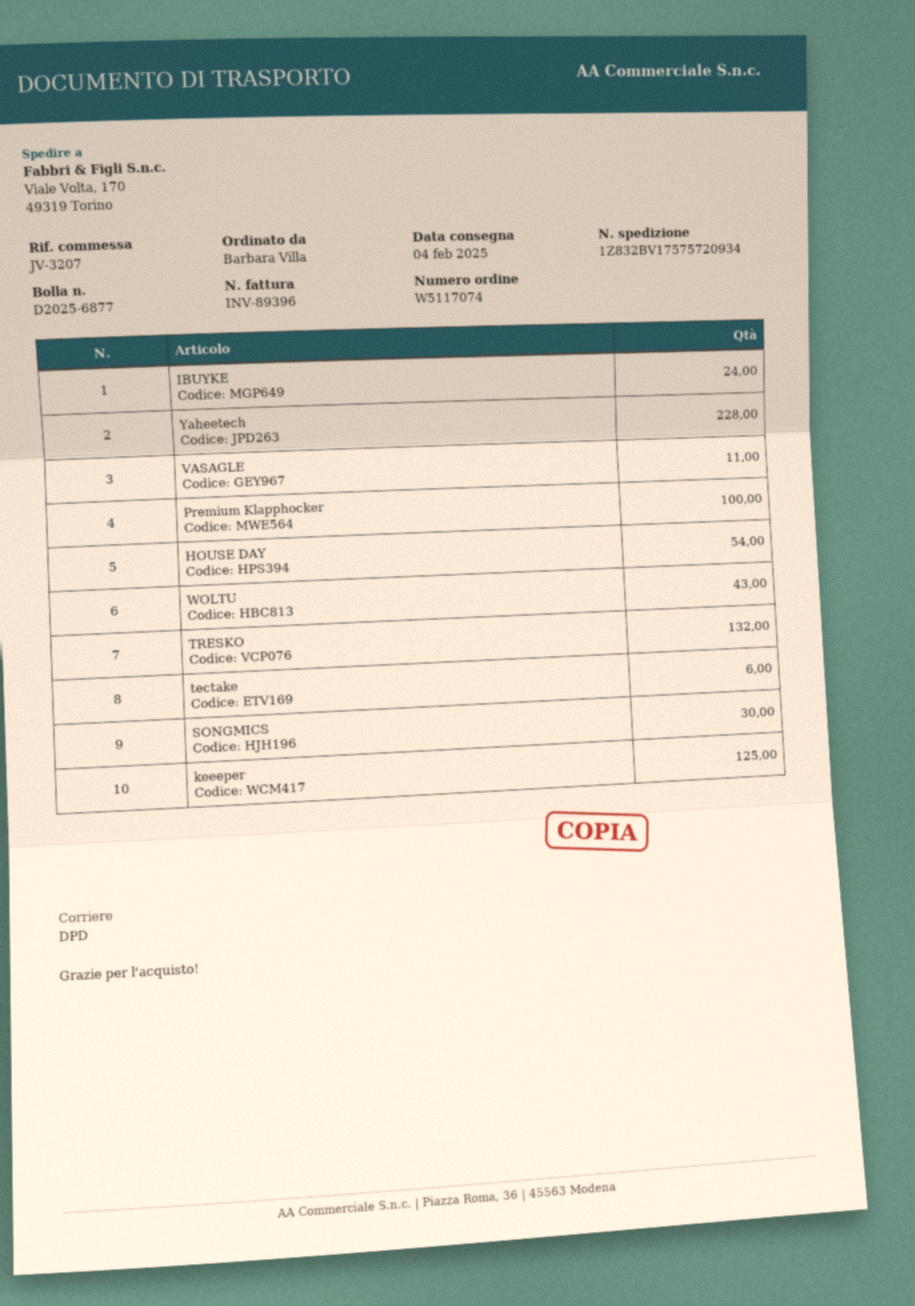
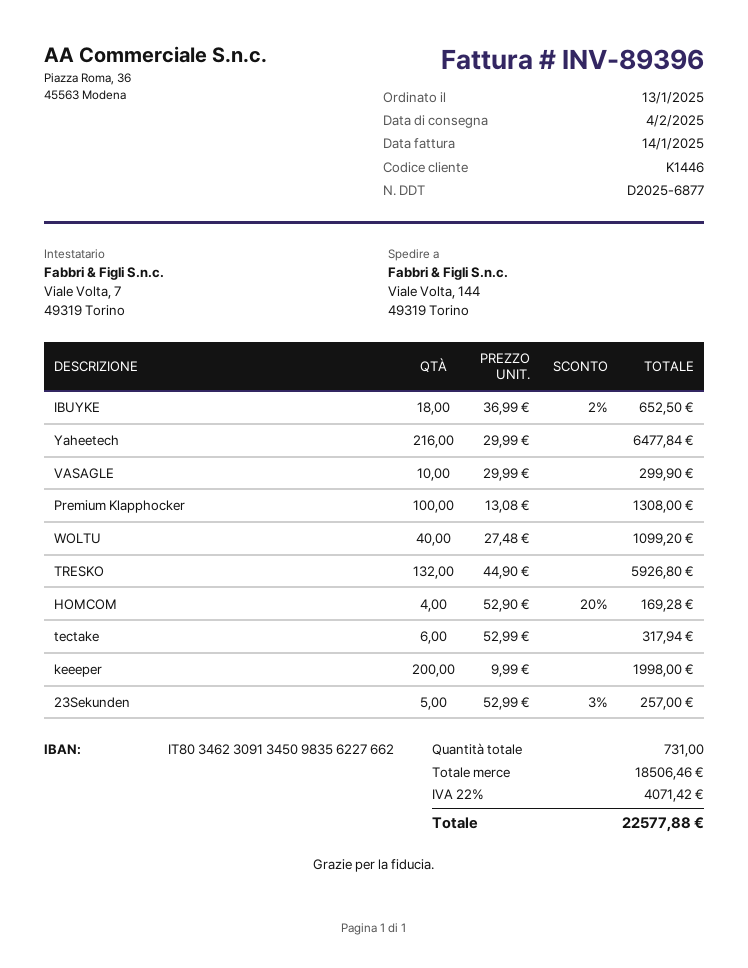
ship to: Viale Volta, 170, 49319 Torino -> Viale Volta, 144, 49319 Torino
IBUYKE: 24 -> 18
Yaheetech: 228 -> 216
VASAGLE: 11 -> 10
HOUSE DAY: 54 -> none
WOLTU: 43 -> 40
SONGMICS: 30 -> none
keeeper: 125 -> 200
HOMCOM: none -> 4
23Sekunden: none -> 5

